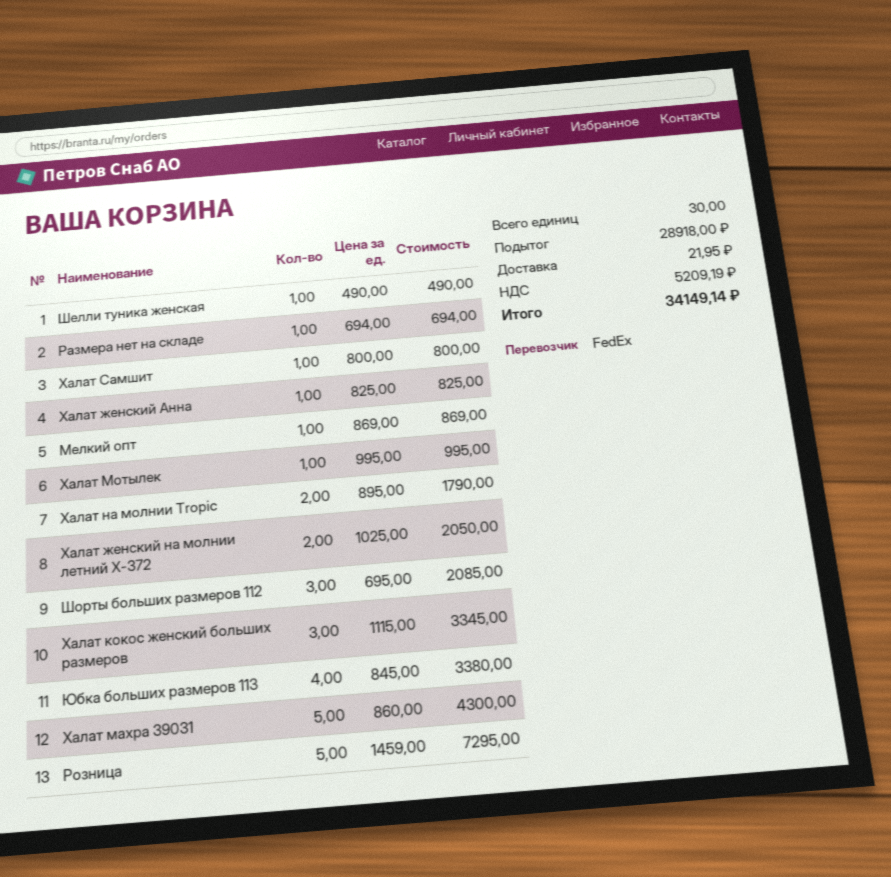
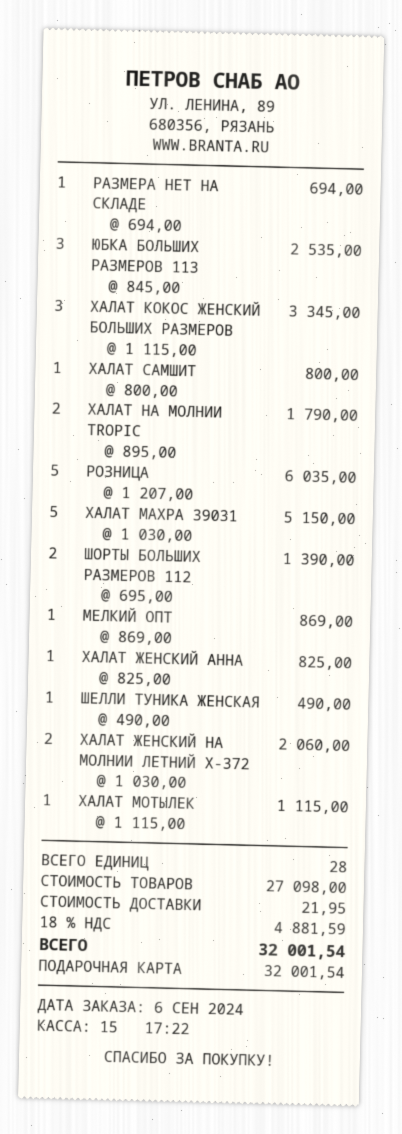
Халат Мотылек: 1 x 995.00 = 995.00 -> 1 x 1115.00 = 1115.00
Халат женский на молнии летний Х-372: 2 x 1025.00 = 2050.00 -> 2 x 1030.00 = 2060.00
Шорты больших размеров 112: 3 x 695.00 = 2085.00 -> 2 x 695.00 = 1390.00
Юбка больших размеров 113: 4 x 845.00 = 3380.00 -> 3 x 845.00 = 2535.00
Халат махра 39031: 5 x 860.00 = 4300.00 -> 5 x 1030.00 = 5150.00
Розница: 5 x 1459.00 = 7295.00 -> 5 x 1207.00 = 6035.00
total quantity: 30 -> 28
subtotal: 28918.00 -> 27098.00
tax: 5209.19 -> 4881.59
total: 34149.14 -> 32001.54

